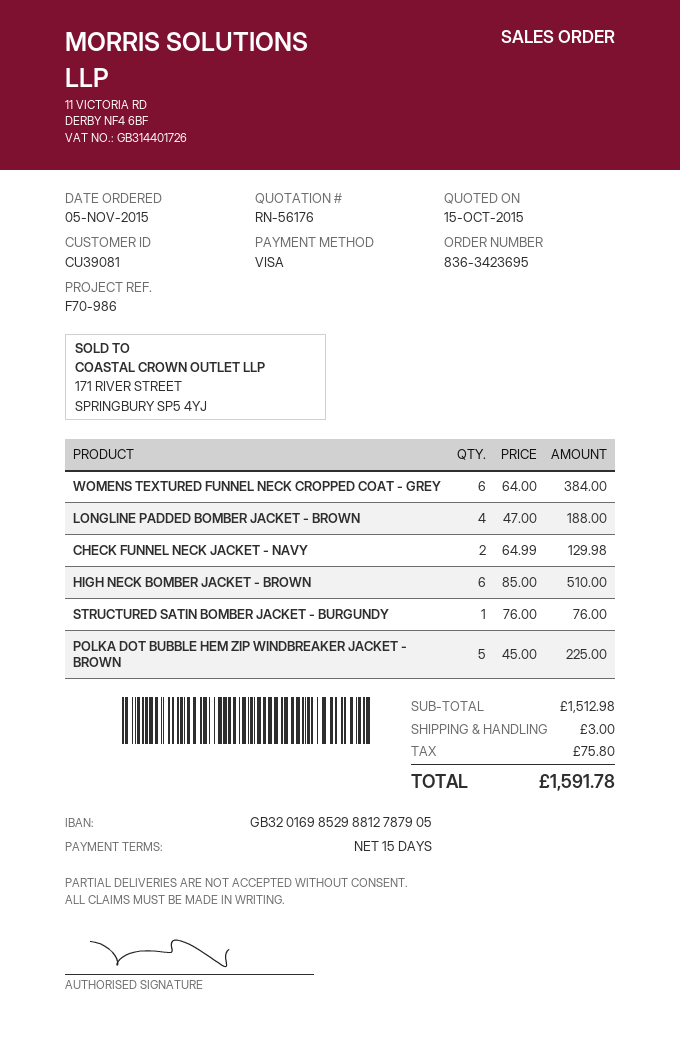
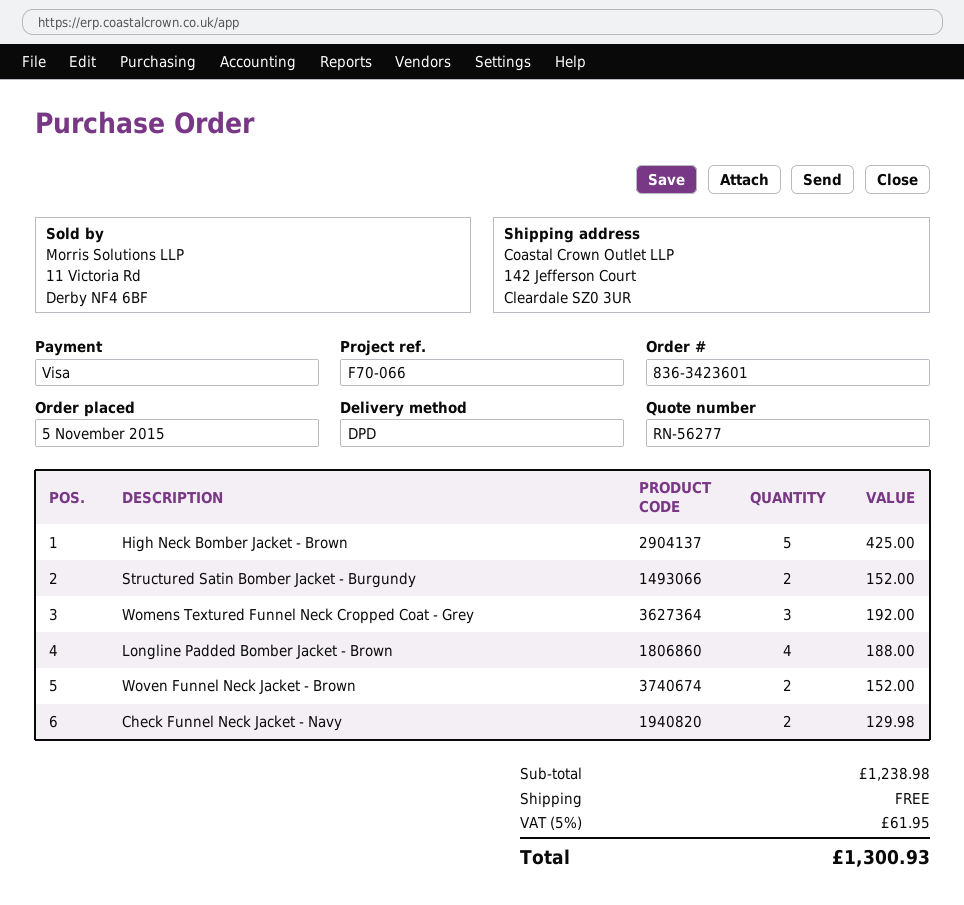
quote number: RN-56176 -> RN-56277
order number: 836-3423695 -> 836-3423601
reference: F70-986 -> F70-066
WOMENS TEXTURED FUNNEL NECK CROPPED COAT - GREY: 6 for 384.00 -> 3 for 192.00
HIGH NECK BOMBER JACKET - BROWN: 6 for 510.00 -> 5 for 425.00
STRUCTURED SATIN BOMBER JACKET - BURGUNDY: 1 for 76.00 -> 2 for 152.00
POLKA DOT BUBBLE HEM ZIP WINDBREAKER JACKET - BROWN: 5 for 225.00 -> none
Woven Funnel Neck Jacket - Brown: none -> 2 for 152.00
subtotal: 1512.98 -> 1238.98
shipping: 3.00 -> 0.00
tax: 75.80 -> 61.95
total: 1591.78 -> 1300.93

